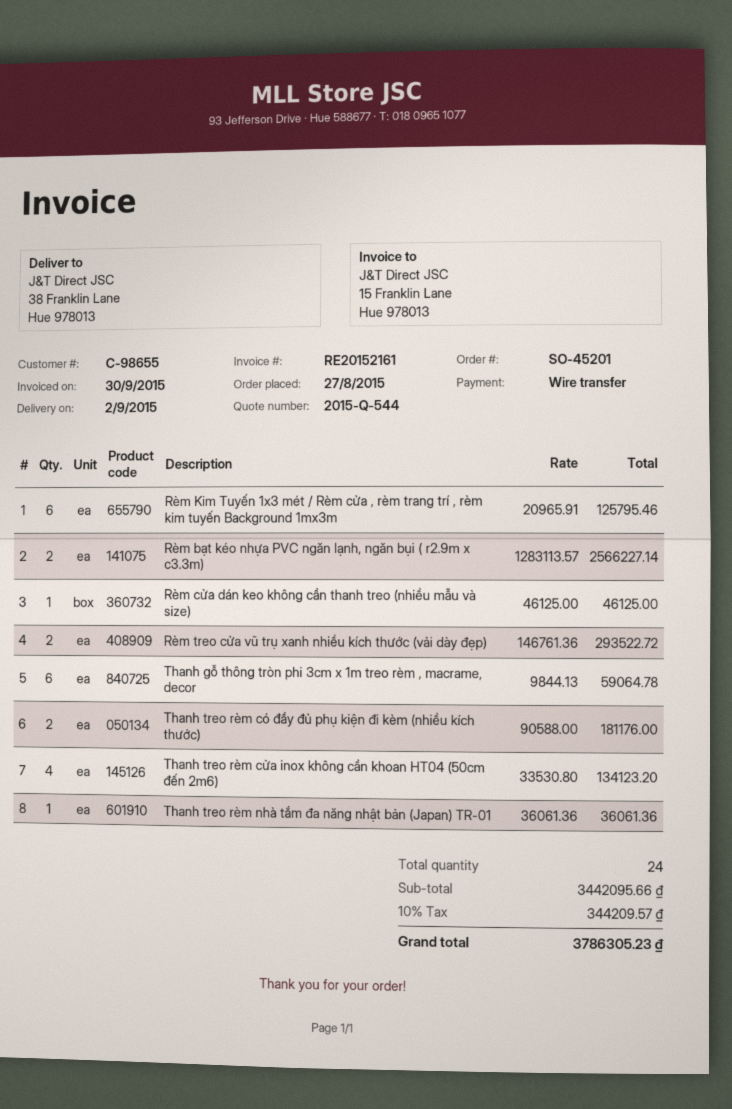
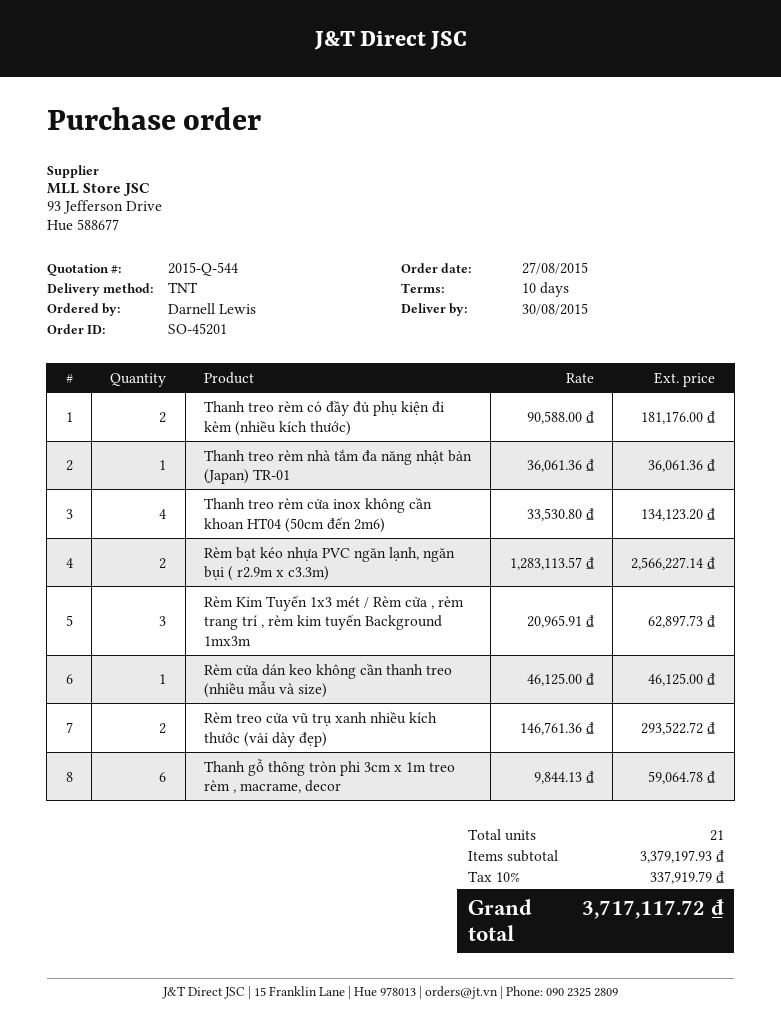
delivery date: 2015-09-02 -> 2015-08-30
Rèm Kim Tuyến 1x3 mét / Rèm cửa , rèm trang trí , rèm kim tuyến Background 1mx3m: 6 x 20965.91 = 125795.46 -> 3 x 20965.91 = 62897.73
total quantity: 24 -> 21
subtotal: 3442095.66 -> 3379197.93
tax: 10% = 344209.57 -> 10% = 337919.79
total: 3786305.23 -> 3717117.72

